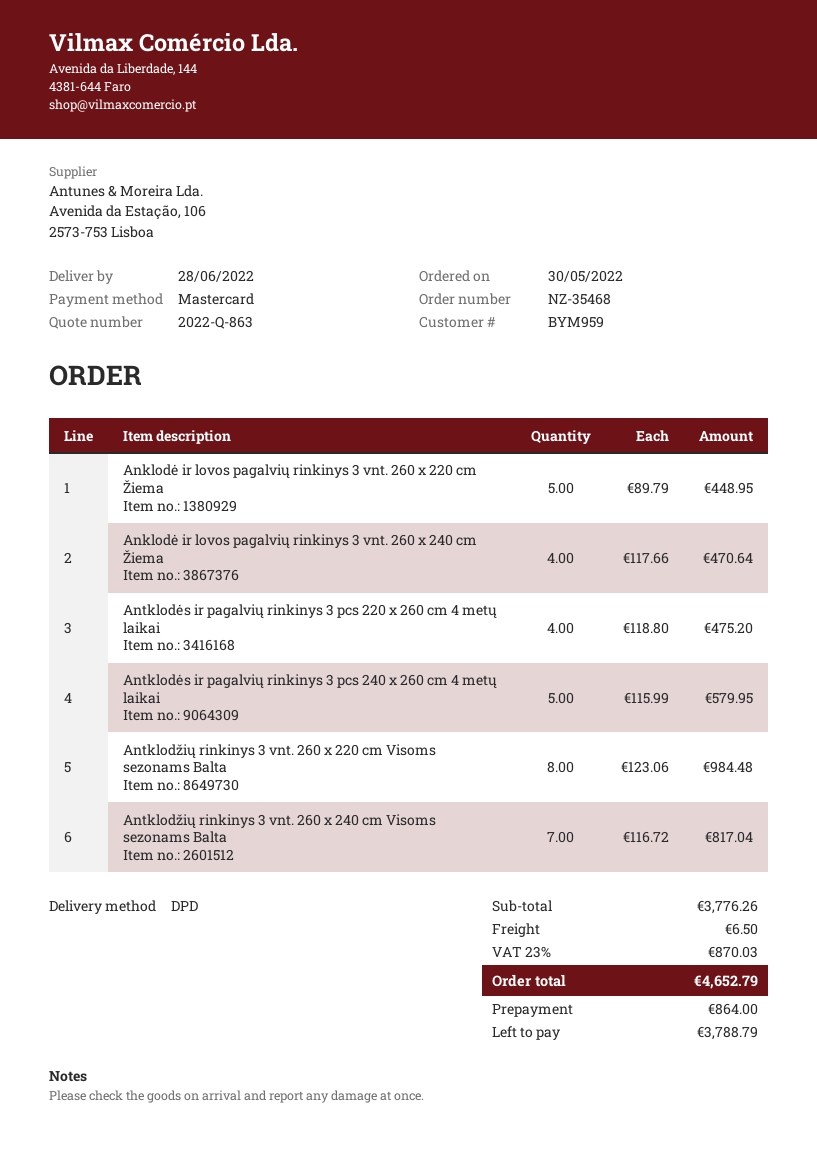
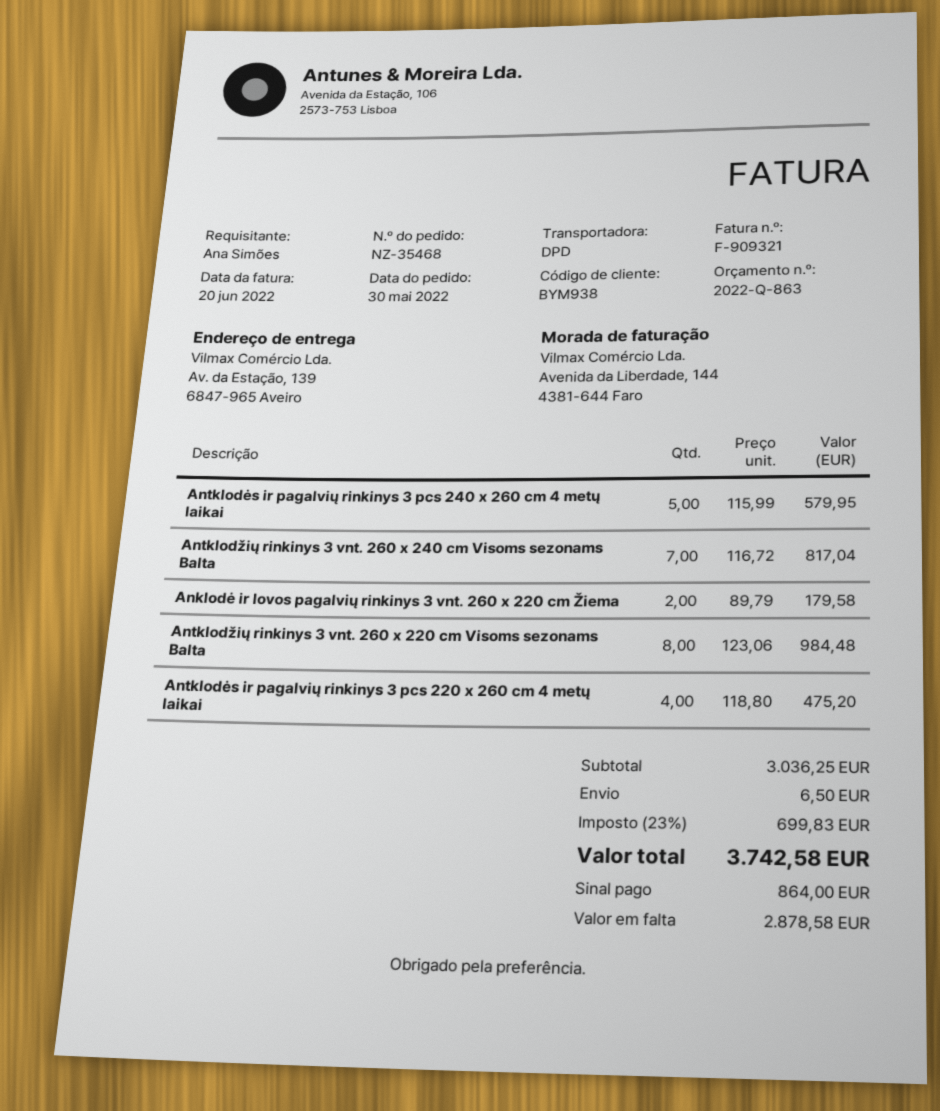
customer number: BYM959 -> BYM938
Anklodė ir lovos pagalvių rinkinys 3 vnt. 260 x 220 cm Žiema: 5 x 89.79 = 448.95 -> 2 x 89.79 = 179.58
Anklodė ir lovos pagalvių rinkinys 3 vnt. 260 x 240 cm Žiema: 4 x 117.66 = 470.64 -> none
subtotal: 3776.26 -> 3036.25
tax: 23% = 870.03 -> 23% = 699.83
total: 4652.79 -> 3742.58
balance: 3788.79 -> 2878.58

